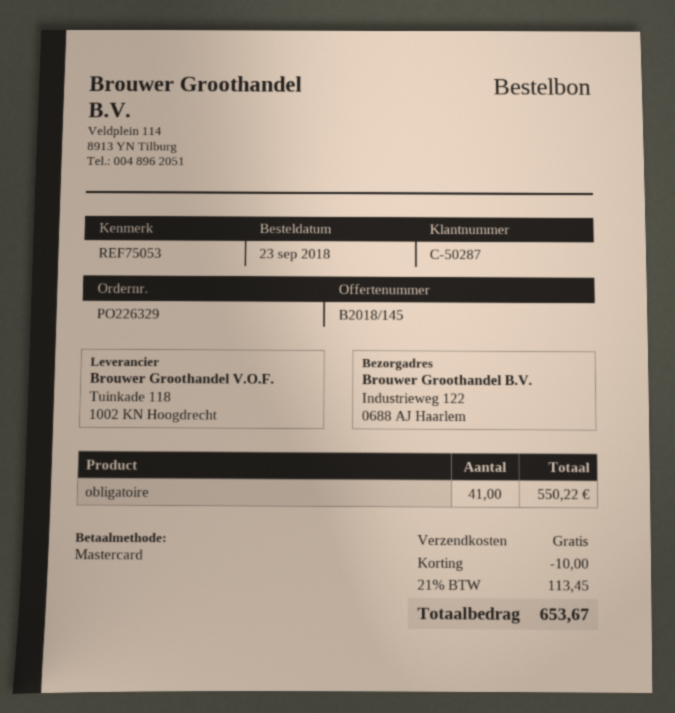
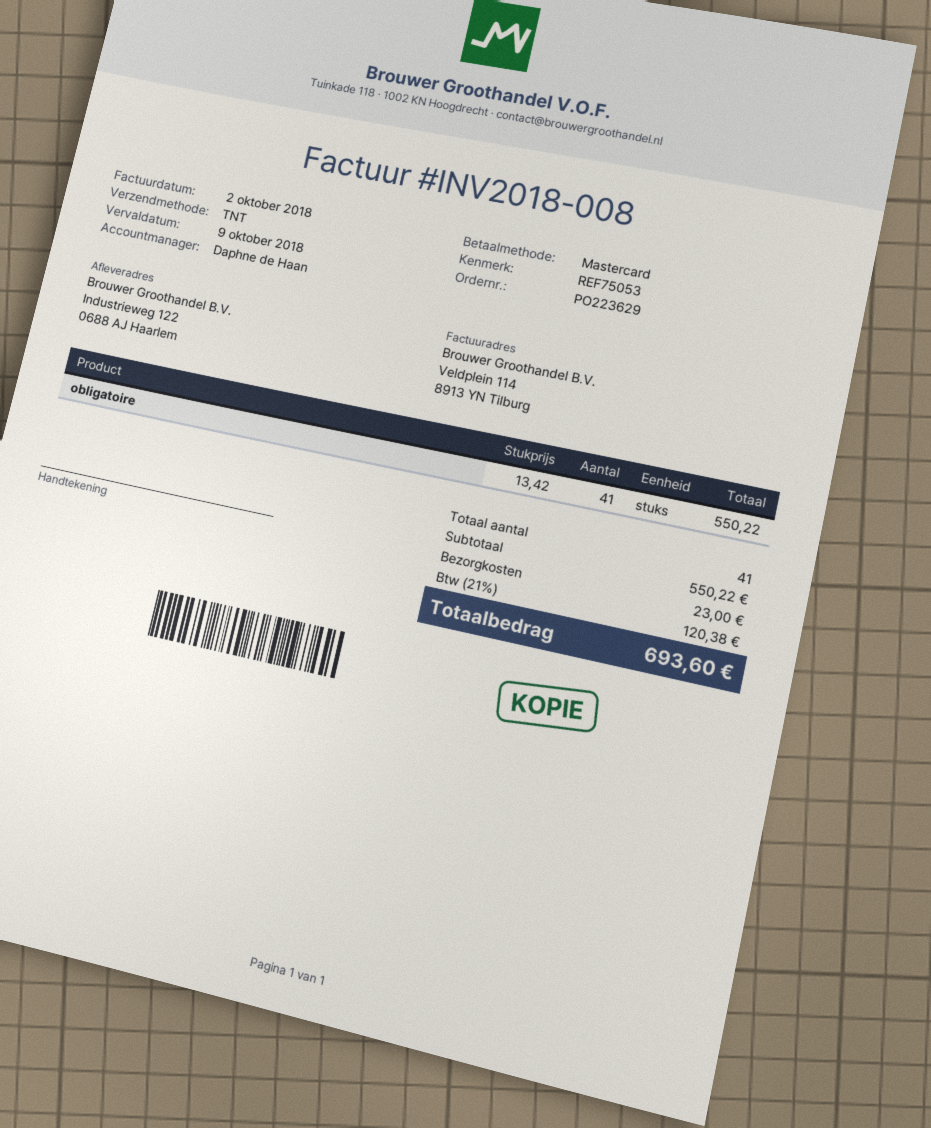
order number: PO226329 -> PO223629
discount: 10.00 -> none
shipping: 0.00 -> 23.00
tax: 21% = 113.45 -> 21% = 120.38
total: 653.67 -> 693.60

